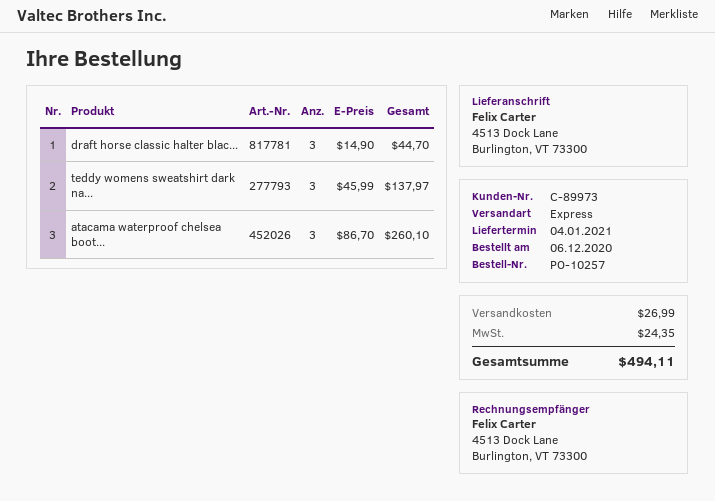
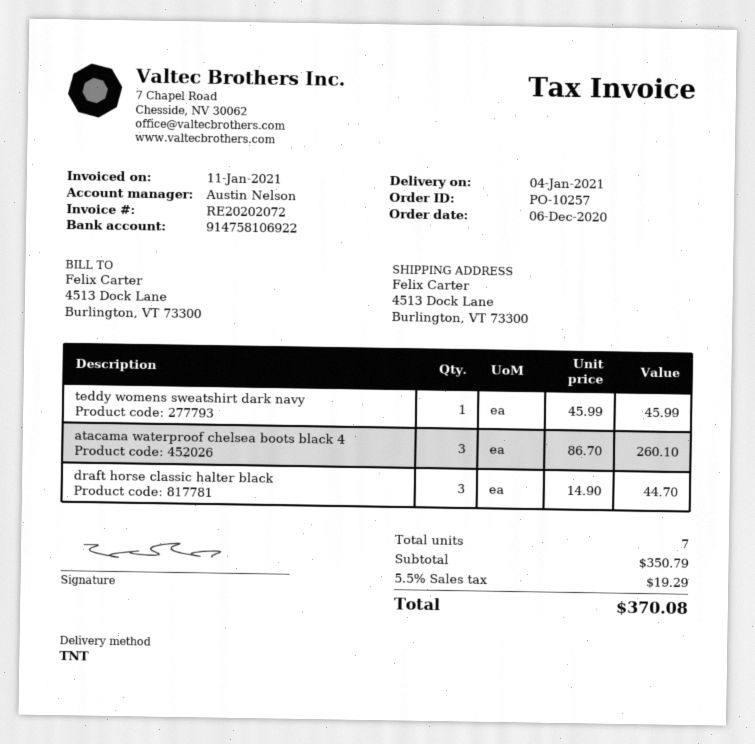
shipping method: express -> TNT
teddy womens sweatshirt dark na...: 3 x 45.99 = 137.97 -> 1 x 45.99 = 45.99
shipping: 26.99 -> none
tax: 24.35 -> 19.29
total: 494.11 -> 370.08

